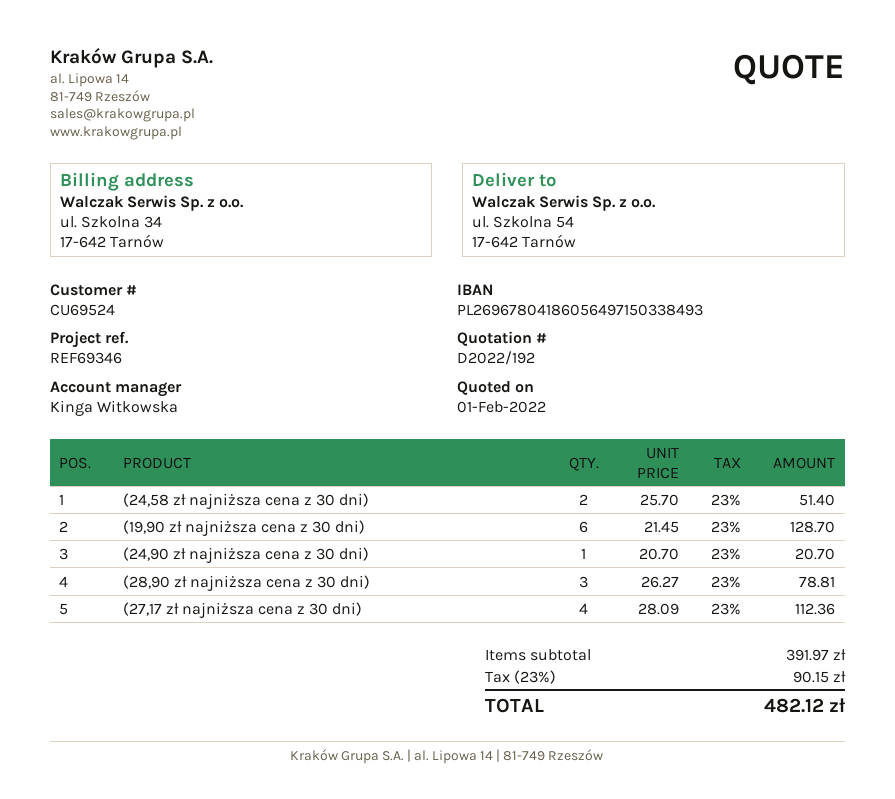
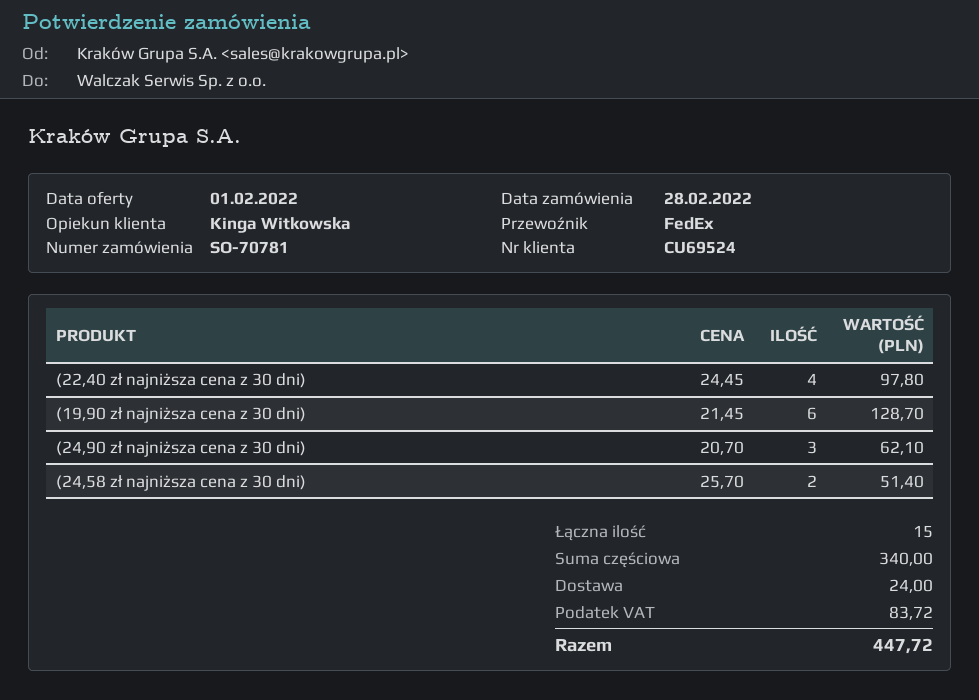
(24,90 zł najniższa cena z 30 dni): 1 x 20.70 = 20.70 -> 3 x 20.70 = 62.10
(28,90 zł najniższa cena z 30 dni): 3 x 26.27 = 78.81 -> none
(27,17 zł najniższa cena z 30 dni): 4 x 28.09 = 112.36 -> none
(22,40 zł najniższa cena z 30 dni): none -> 4 x 24.45 = 97.80
subtotal: 391.97 -> 340.00
shipping: none -> 24.00
tax: 90.15 -> 83.72
total: 482.12 -> 447.72

